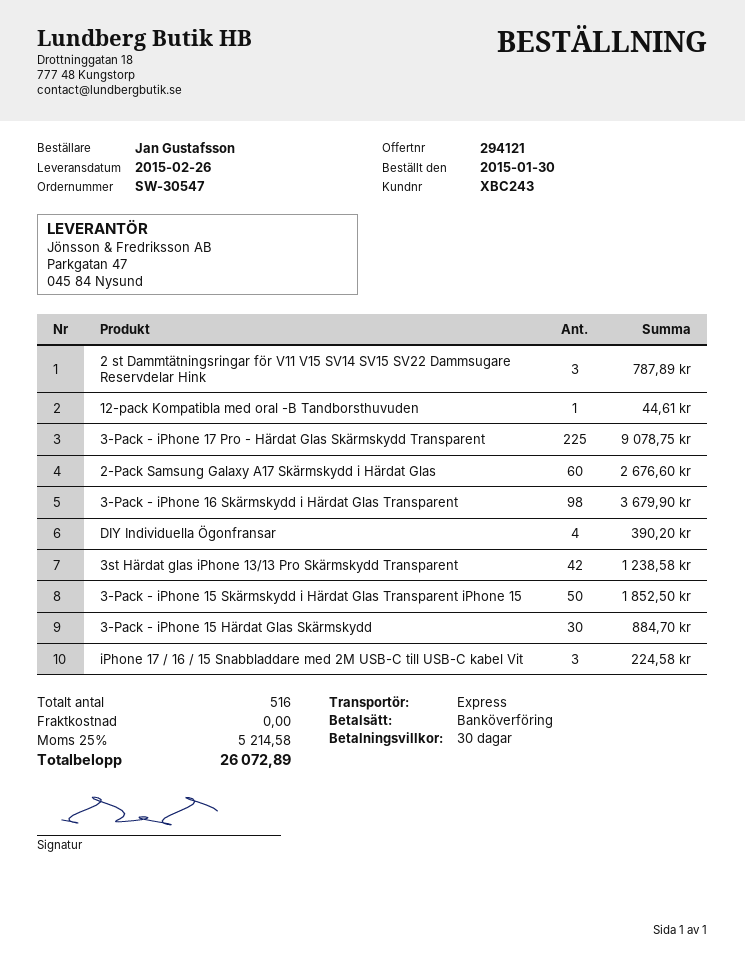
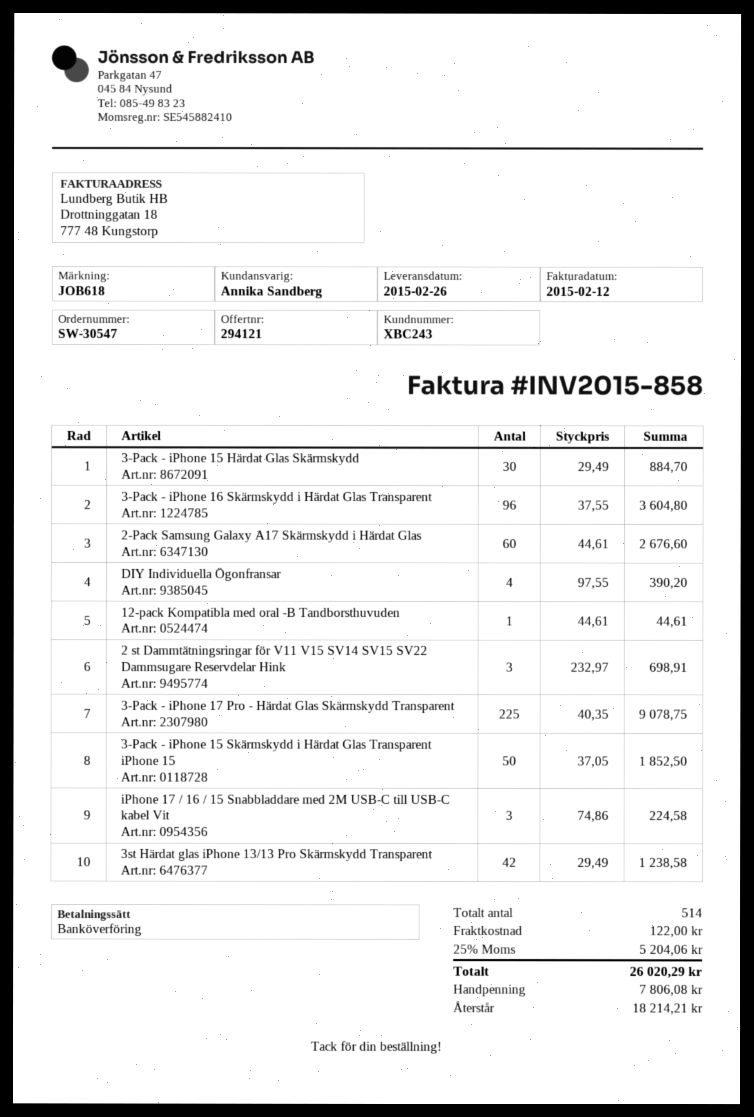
2 st Dammtätningsringar för V11 V15 SV14 SV15 SV22 Dammsugare Reservdelar Hink: 3 for 787.89 -> 3 for 698.91
3-Pack - iPhone 16 Skärmskydd i Härdat Glas Transparent: 98 for 3679.90 -> 96 for 3604.80
total quantity: 516 -> 514
shipping: 0.00 -> 122.00
tax: 25% = 5214.58 -> 25% = 5204.06
total: 26072.89 -> 26020.29

